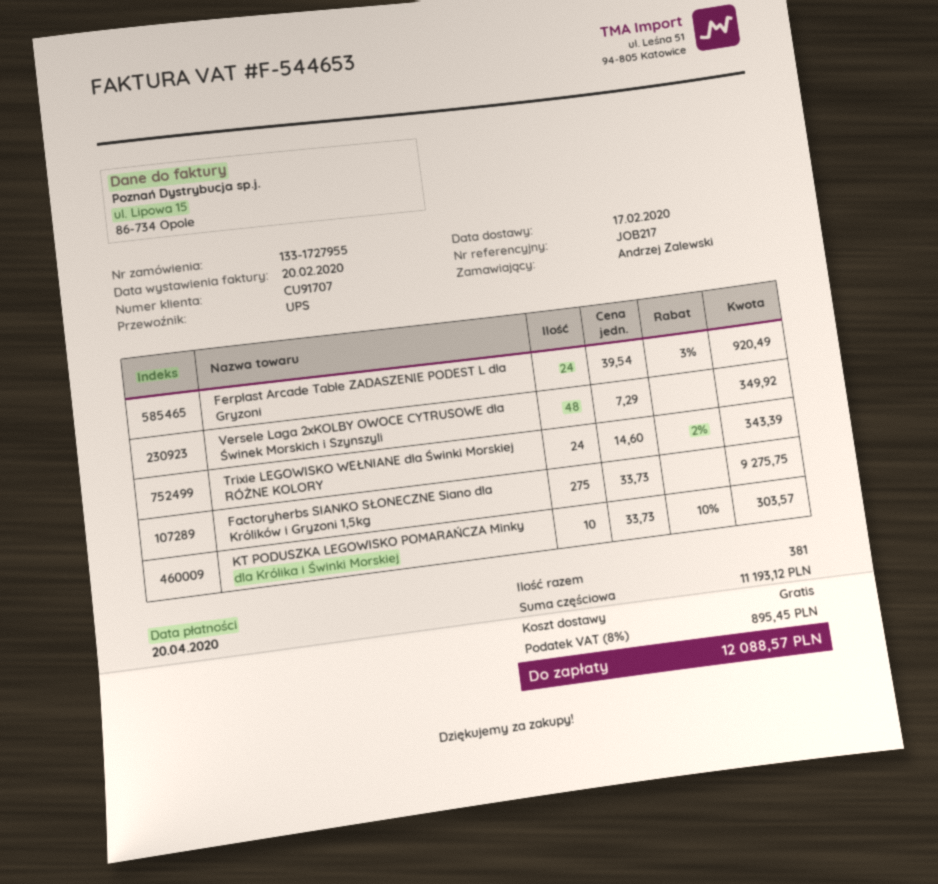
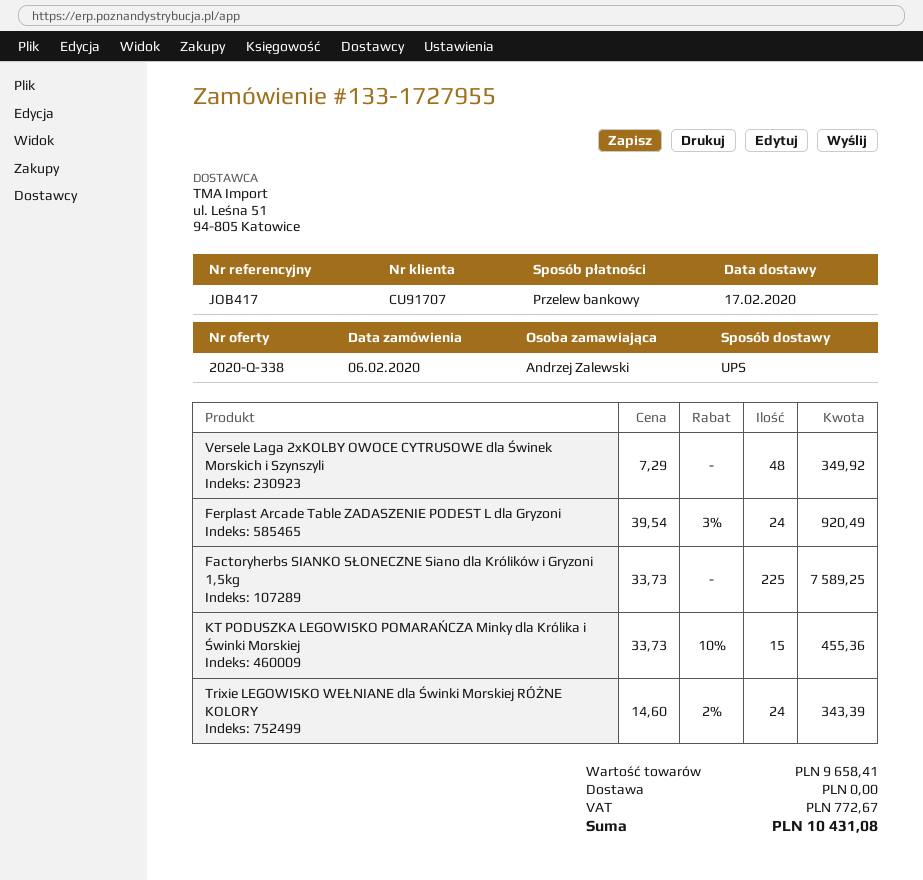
reference: JOB217 -> JOB417
Factoryherbs SIANKO SŁONECZNE Siano dla Królików i Gryzoni 1,5kg: 275 x 33.73 = 9275.75 -> 225 x 33.73 = 7589.25
KT PODUSZKA LEGOWISKO POMARAŃCZA Minky dla Królika i Świnki Morskiej: 10 x 33.73 - 10% = 303.57 -> 15 x 33.73 - 10% = 455.36
subtotal: 11193.12 -> 9658.41
tax: 895.45 -> 772.67
total: 12088.57 -> 10431.08

